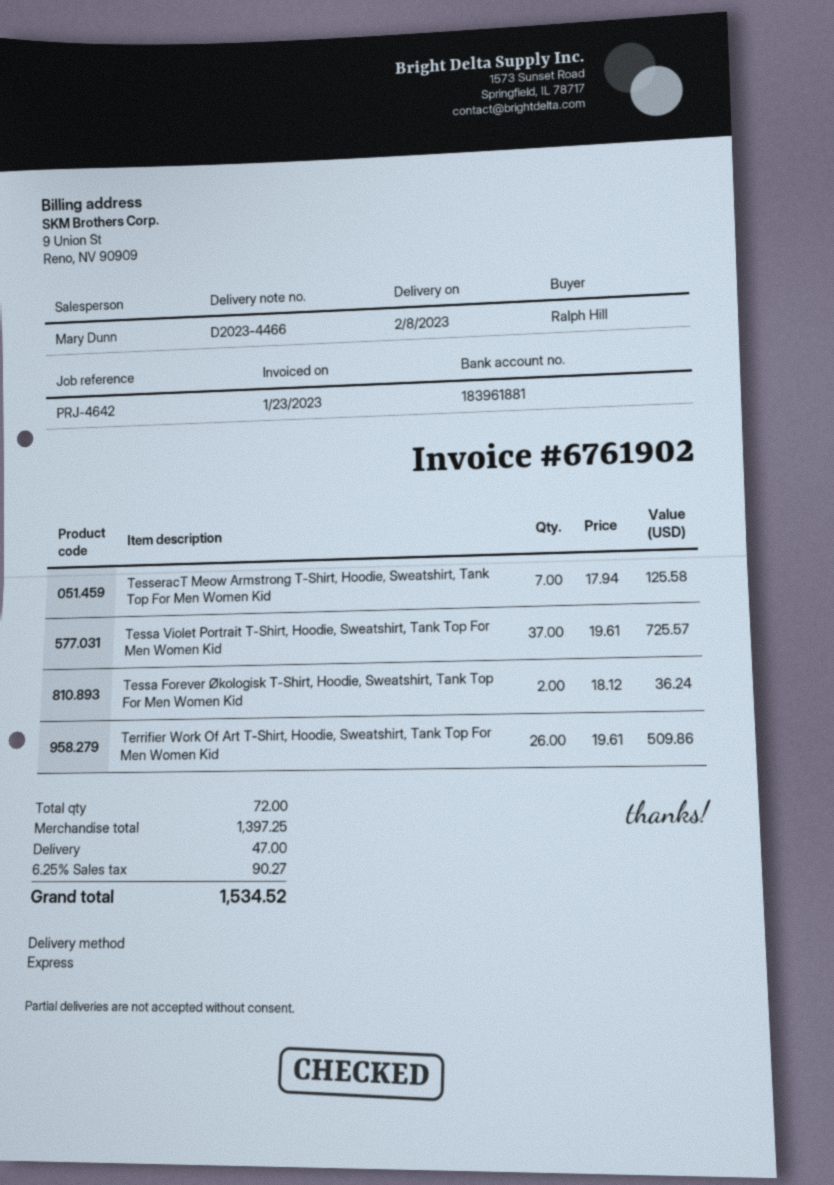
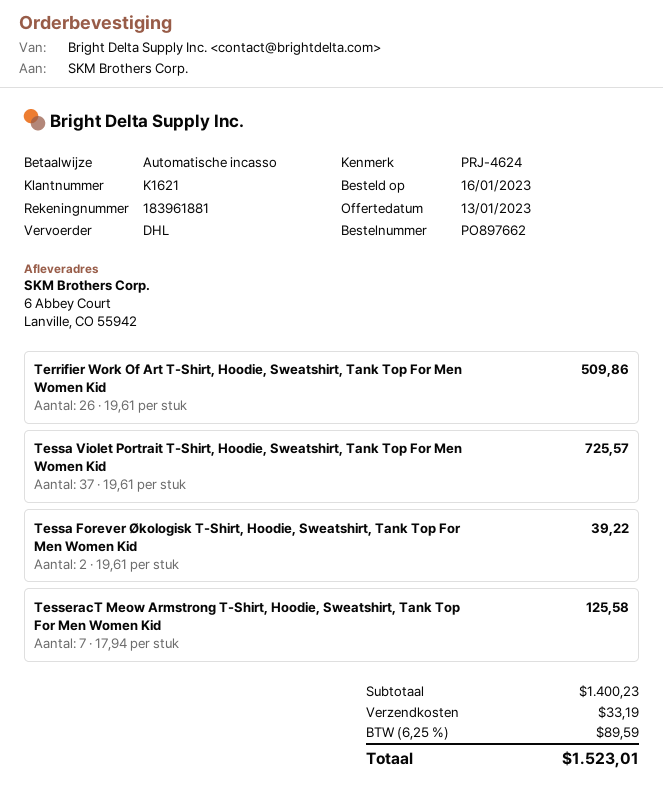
reference: PRJ-4642 -> PRJ-4624
shipping method: express -> DHL
Tessa Forever Økologisk T-Shirt, Hoodie, Sweatshirt, Tank Top For Men Women Kid: 2 x 18.12 = 36.24 -> 2 x 19.61 = 39.22
subtotal: 1397.25 -> 1400.23
shipping: 47.00 -> 33.19
tax: 6.25% = 90.27 -> 6.25% = 89.59
total: 1534.52 -> 1523.01

